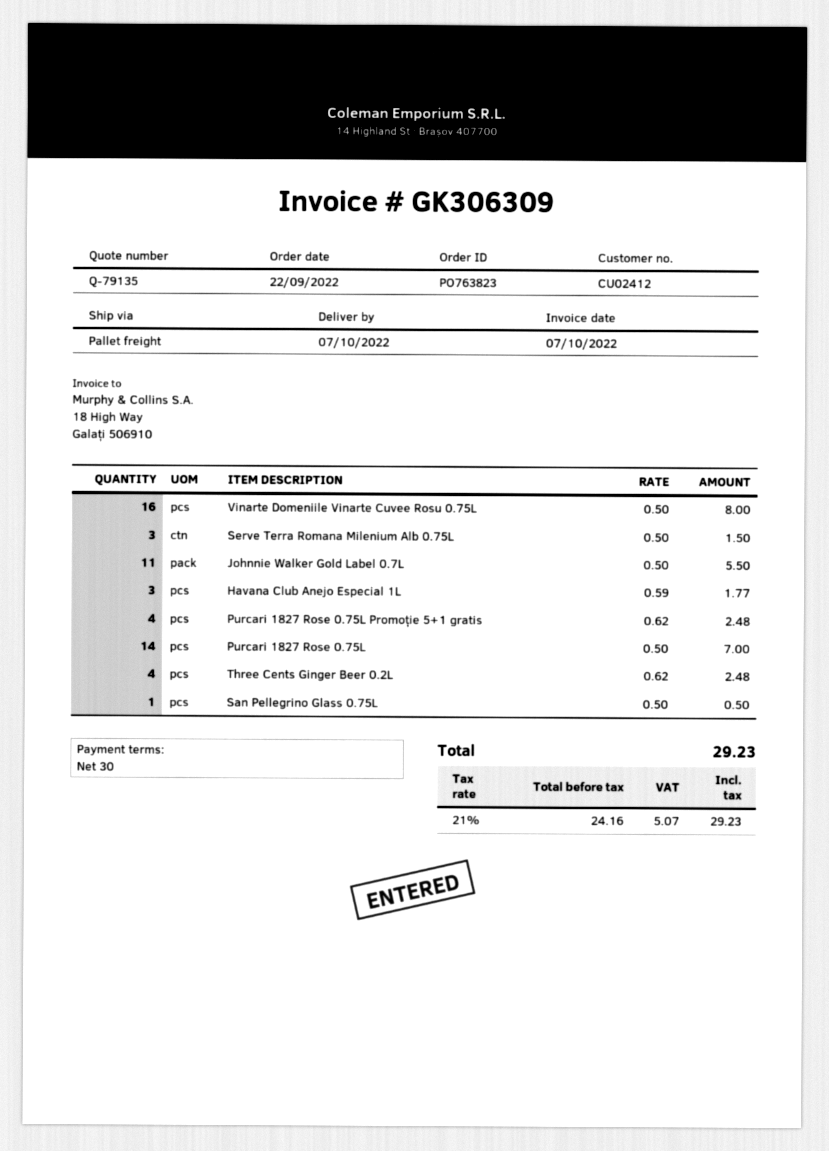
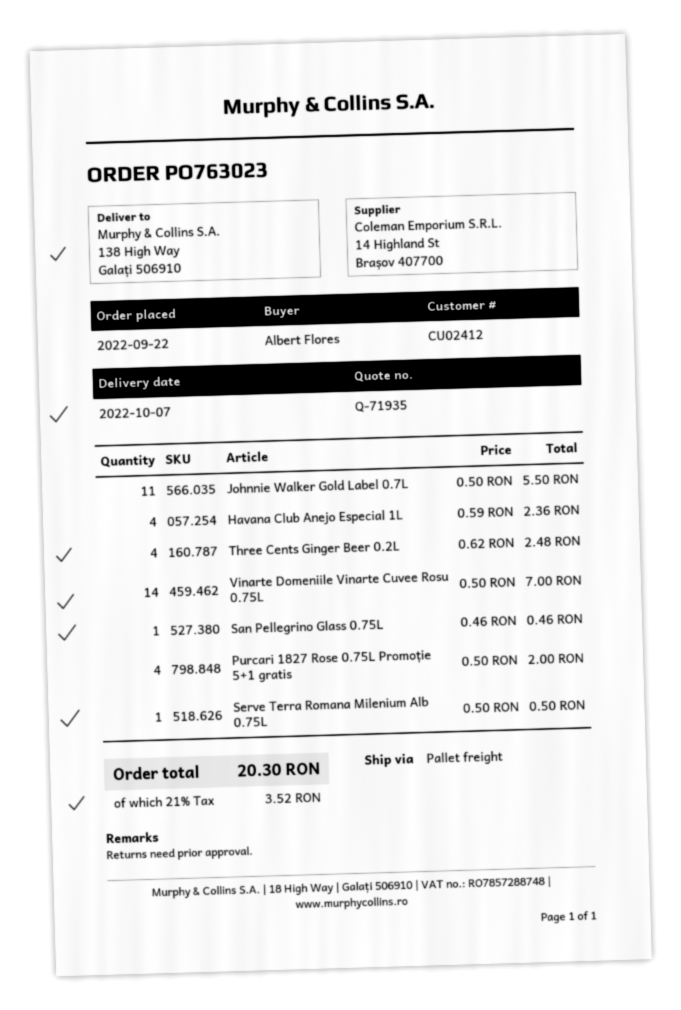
quote number: Q-79135 -> Q-71935
order number: PO763823 -> PO763023
Vinarte Domeniile Vinarte Cuvee Rosu 0.75L: 16 x 0.50 = 8.00 -> 14 x 0.50 = 7.00
Serve Terra Romana Milenium Alb 0.75L: 3 x 0.50 = 1.50 -> 1 x 0.50 = 0.50
Havana Club Anejo Especial 1L: 3 x 0.59 = 1.77 -> 4 x 0.59 = 2.36
Purcari 1827 Rose 0.75L Promoție 5+1 gratis: 4 x 0.62 = 2.48 -> 4 x 0.50 = 2.00
Purcari 1827 Rose 0.75L: 14 x 0.50 = 7.00 -> none
San Pellegrino Glass 0.75L: 1 x 0.50 = 0.50 -> 1 x 0.46 = 0.46
tax: 21% = 5.07 -> 21% = 3.52
total: 29.23 -> 20.30

